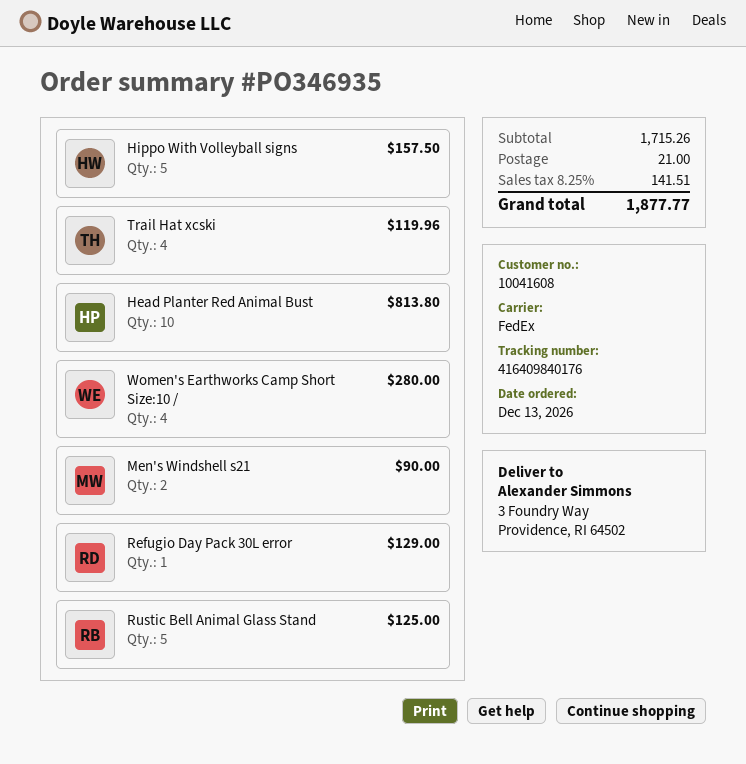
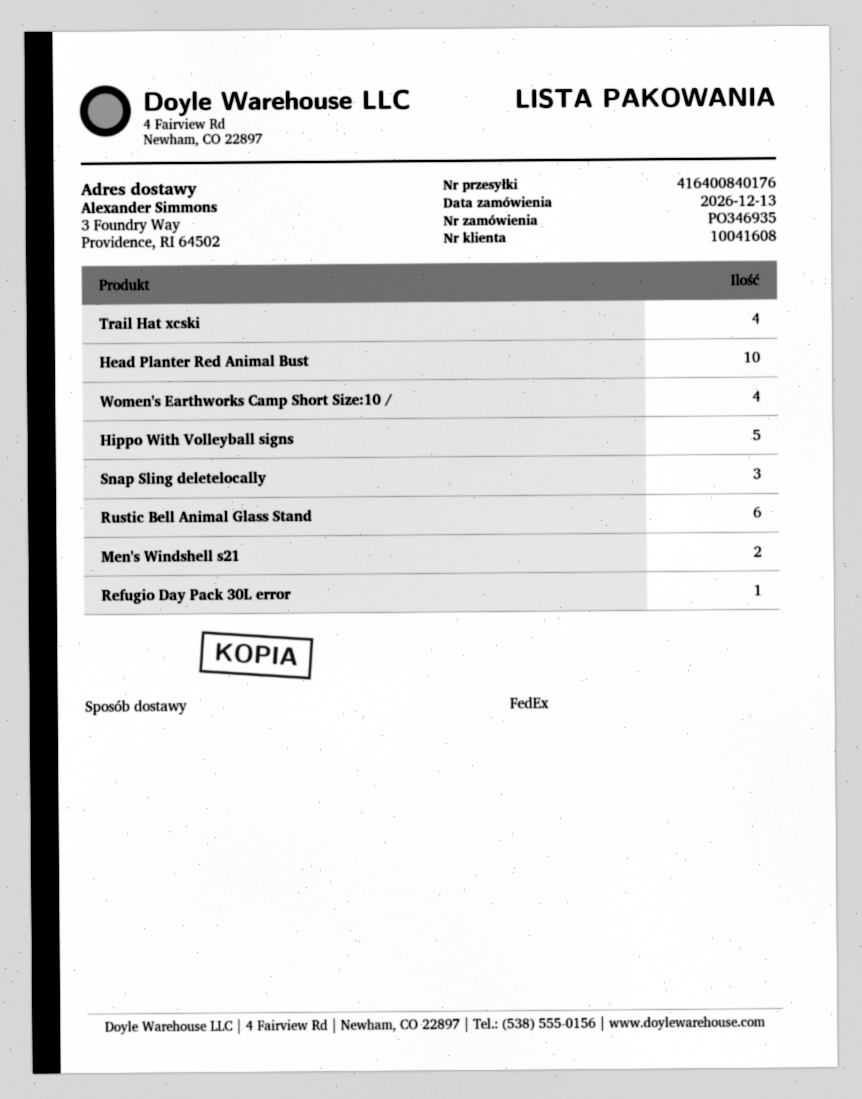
tracking number: 416409840176 -> 416400840176
Rustic Bell Animal Glass Stand: 5 -> 6
Snap Sling deletelocally: none -> 3

